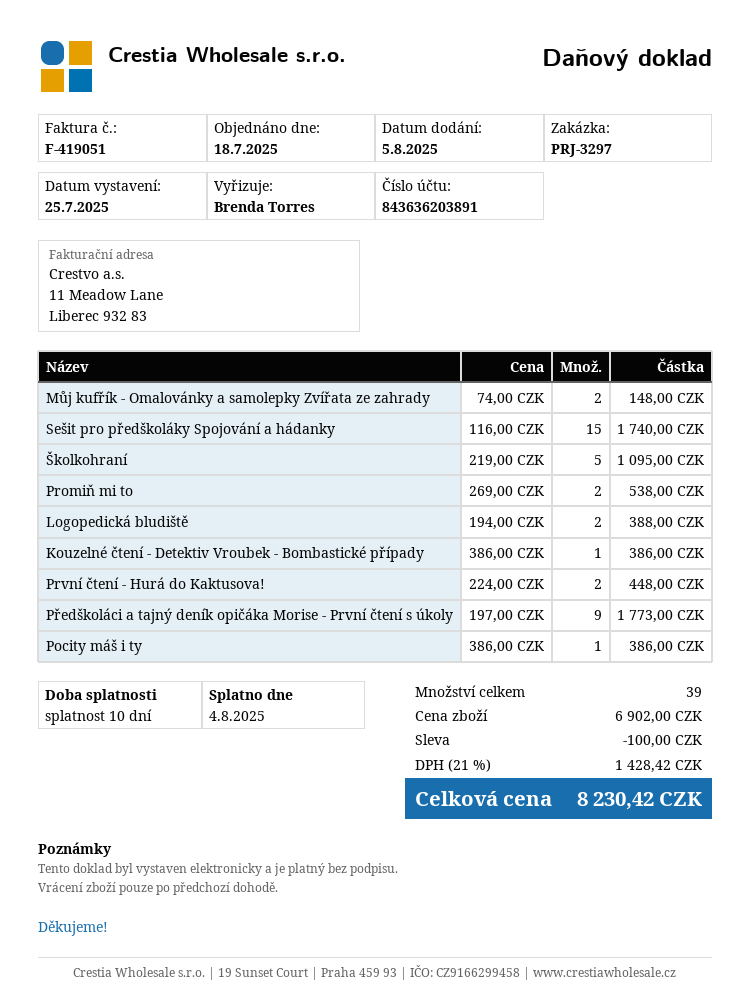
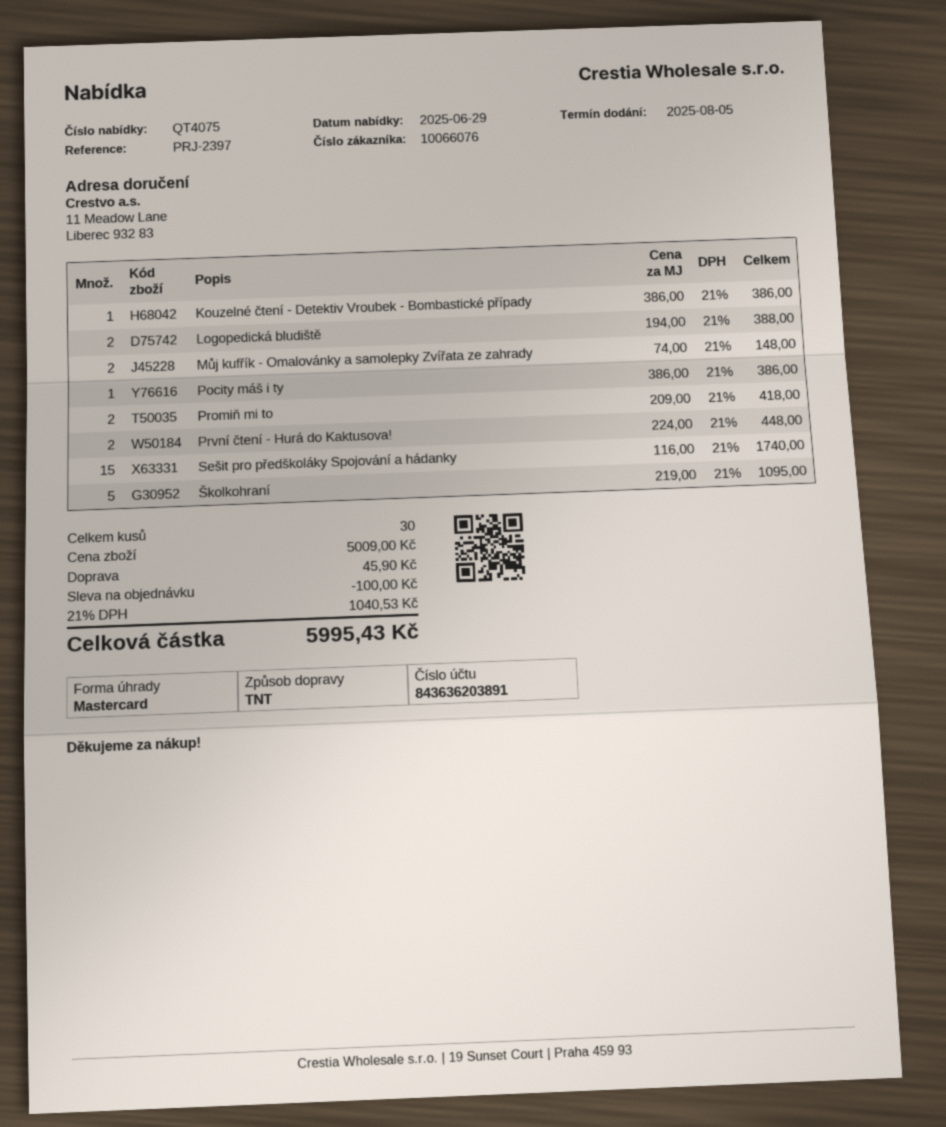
reference: PRJ-3297 -> PRJ-2397
Promiň mi to: 2 x 269.00 = 538.00 -> 2 x 209.00 = 418.00
Předškoláci a tajný deník opičáka Morise - První čtení s úkoly: 9 x 197.00 = 1773.00 -> none
total quantity: 39 -> 30
subtotal: 6902.00 -> 5009.00
shipping: none -> 45.90
tax: 21% = 1428.42 -> 21% = 1040.53
total: 8230.42 -> 5995.43

